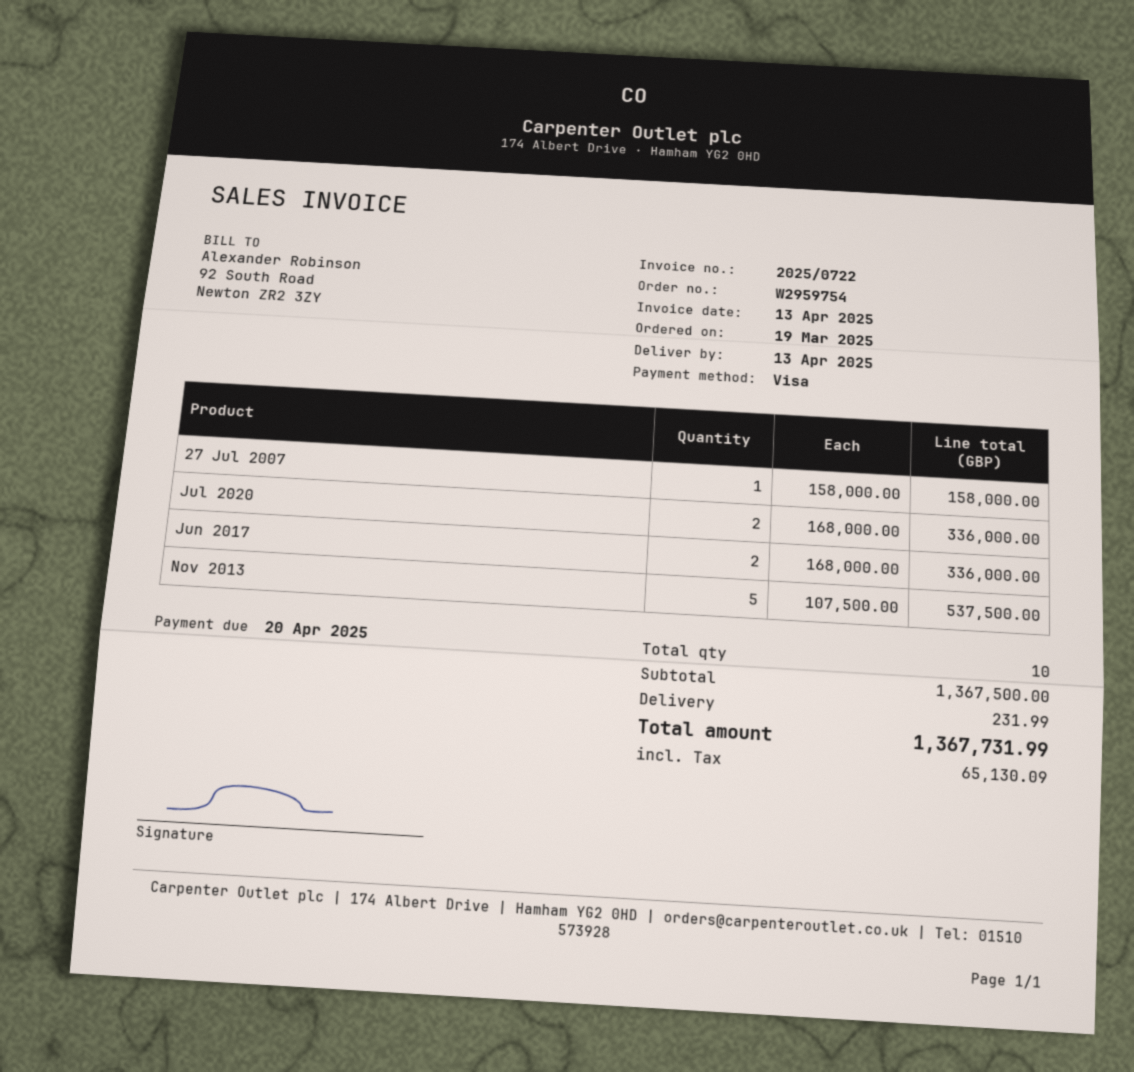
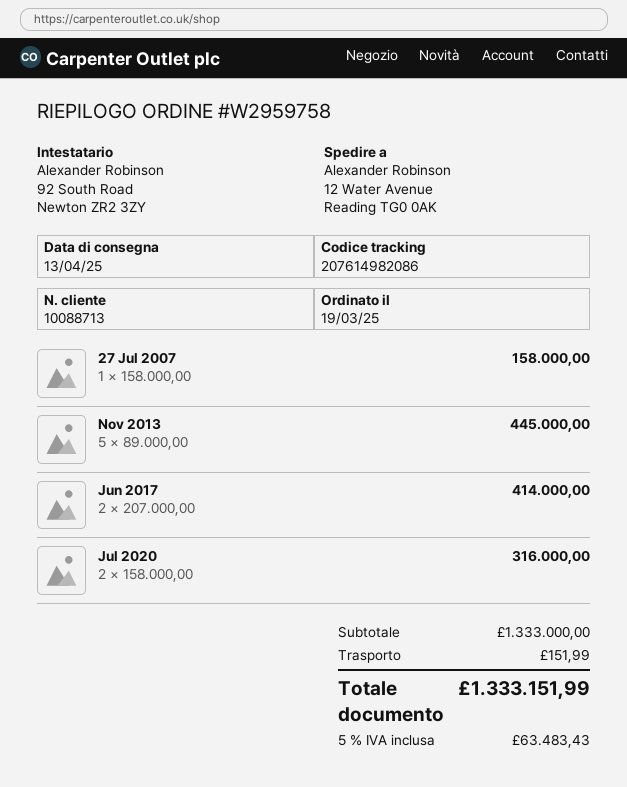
order number: W2959754 -> W2959758
Jul 2020: 2 x 168000.00 = 336000.00 -> 2 x 158000.00 = 316000.00
Jun 2017: 2 x 168000.00 = 336000.00 -> 2 x 207000.00 = 414000.00
Nov 2013: 5 x 107500.00 = 537500.00 -> 5 x 89000.00 = 445000.00
subtotal: 1367500.00 -> 1333000.00
shipping: 231.99 -> 151.99
tax: 65130.09 -> 63483.43
total: 1367731.99 -> 1333151.99

